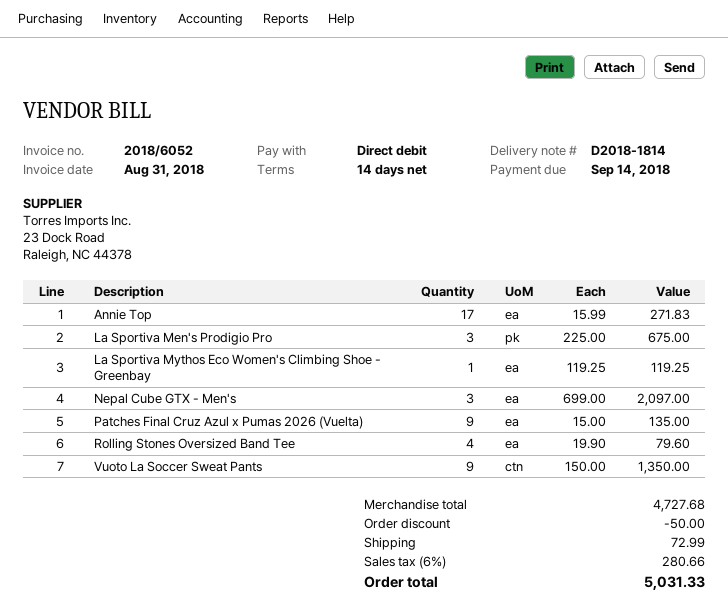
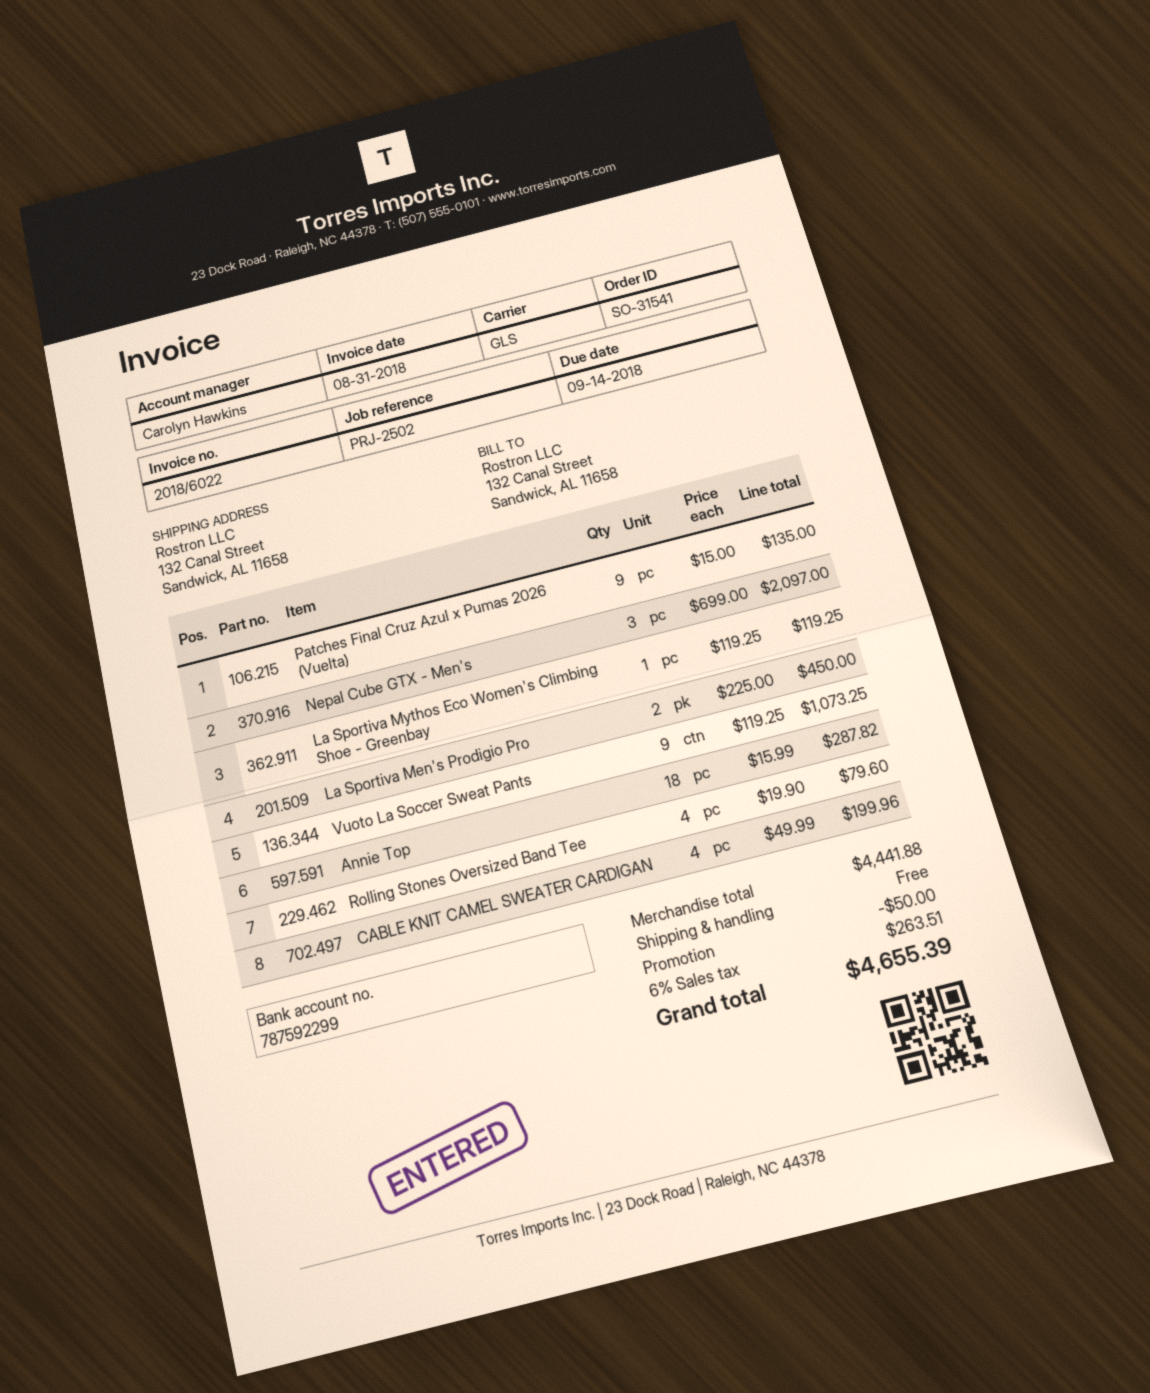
invoice number: 2018/6052 -> 2018/6022
Annie Top: 17 x 15.99 = 271.83 -> 18 x 15.99 = 287.82
La Sportiva Men's Prodigio Pro: 3 x 225.00 = 675.00 -> 2 x 225.00 = 450.00
Vuoto La Soccer Sweat Pants: 9 x 150.00 = 1350.00 -> 9 x 119.25 = 1073.25
CABLE KNIT CAMEL SWEATER CARDIGAN: none -> 4 x 49.99 = 199.96
subtotal: 4727.68 -> 4441.88
shipping: 72.99 -> 0.00
tax: 6% = 280.66 -> 6% = 263.51
total: 5031.33 -> 4655.39

